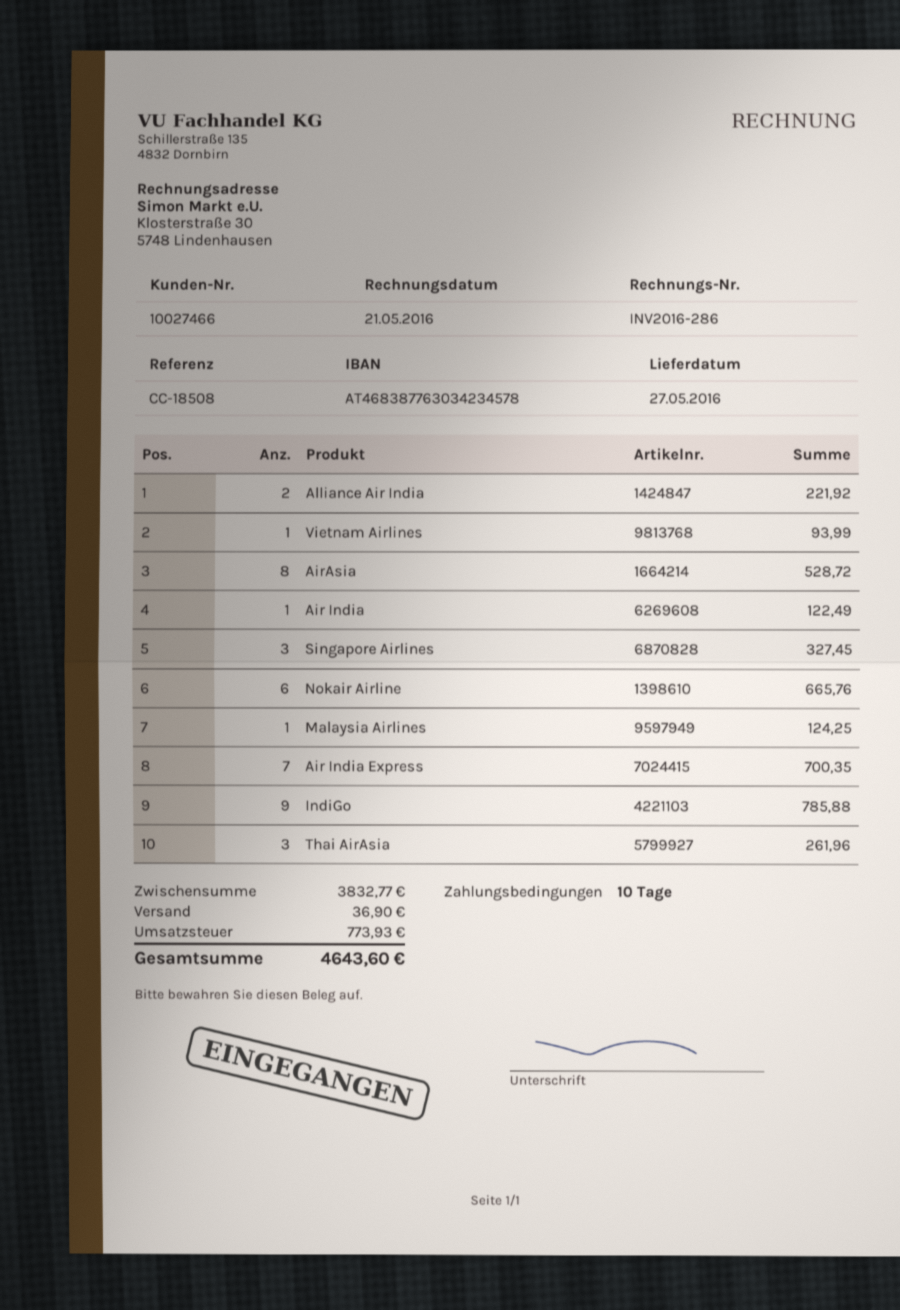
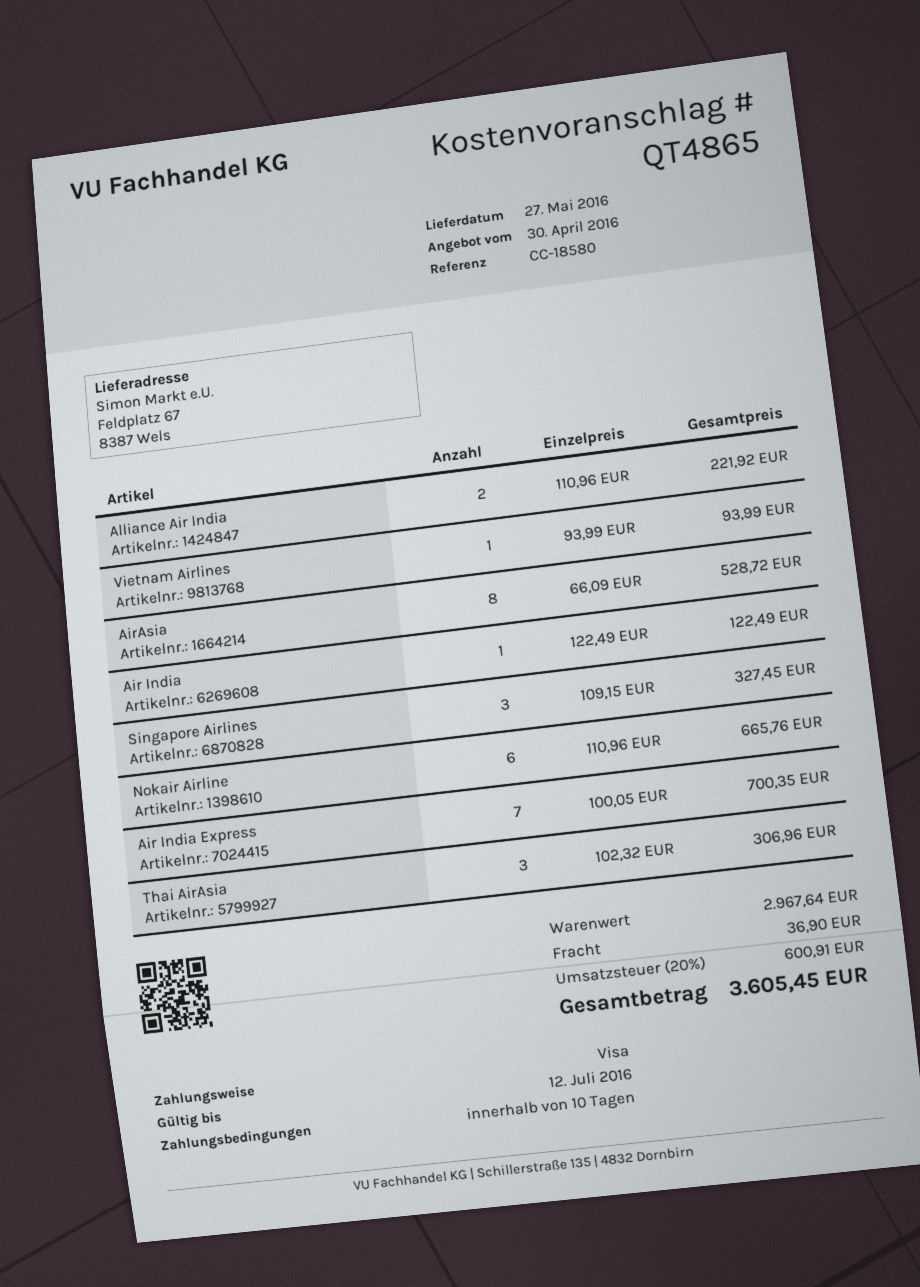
reference: CC-18508 -> CC-18580
Malaysia Airlines: 1 for 124.25 -> none
IndiGo: 9 for 785.88 -> none
Thai AirAsia: 3 for 261.96 -> 3 for 306.96
subtotal: 3832.77 -> 2967.64
tax: 773.93 -> 600.91
total: 4643.60 -> 3605.45

